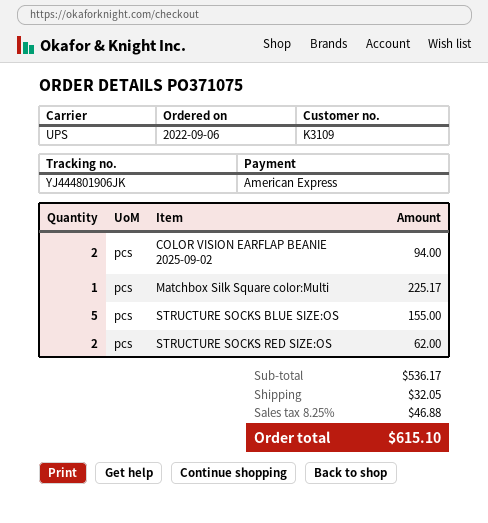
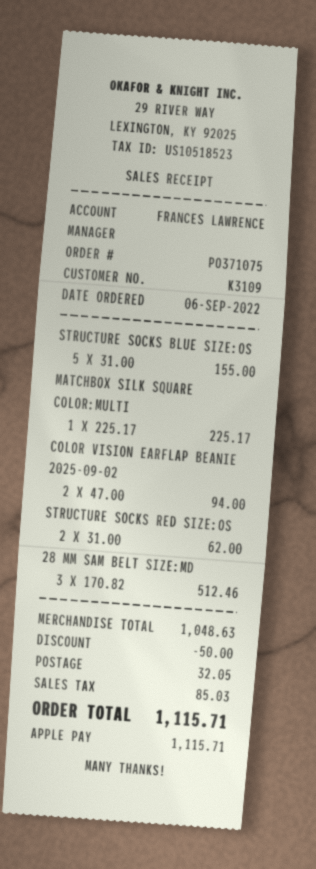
payment method: American Express -> Apple Pay
28 MM SAM BELT SIZE:MD: none -> 3 for 512.46
subtotal: 536.17 -> 1048.63
discount: none -> 50.00
tax: 46.88 -> 85.03
total: 615.10 -> 1115.71

